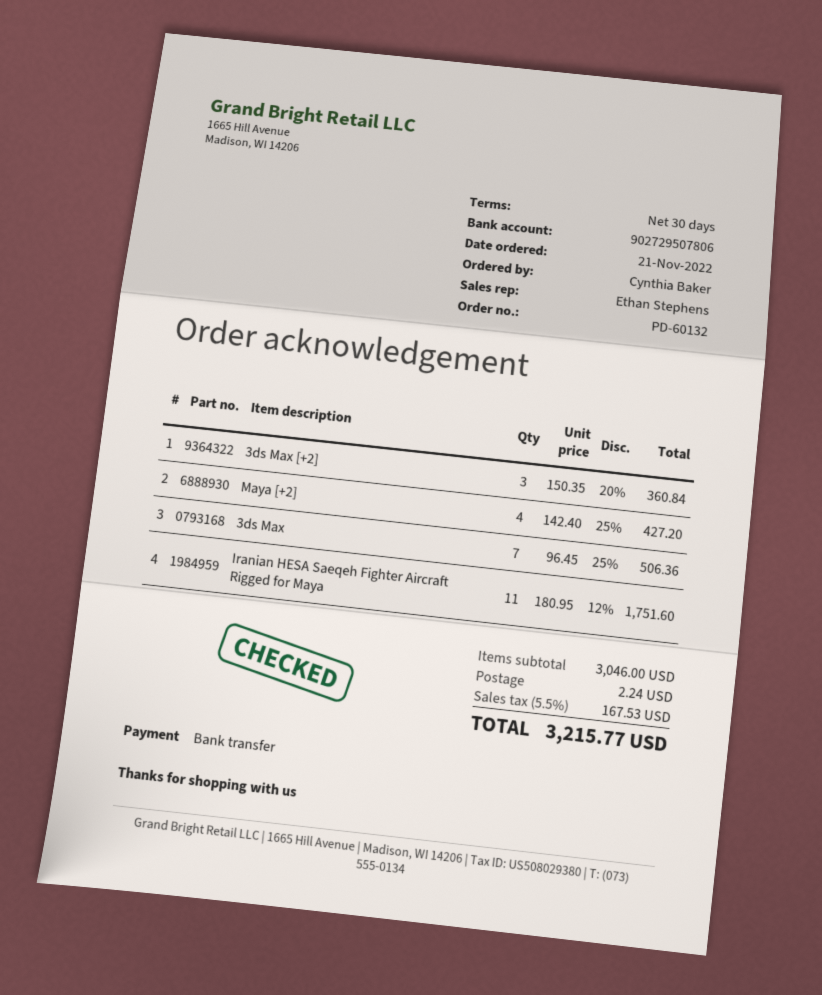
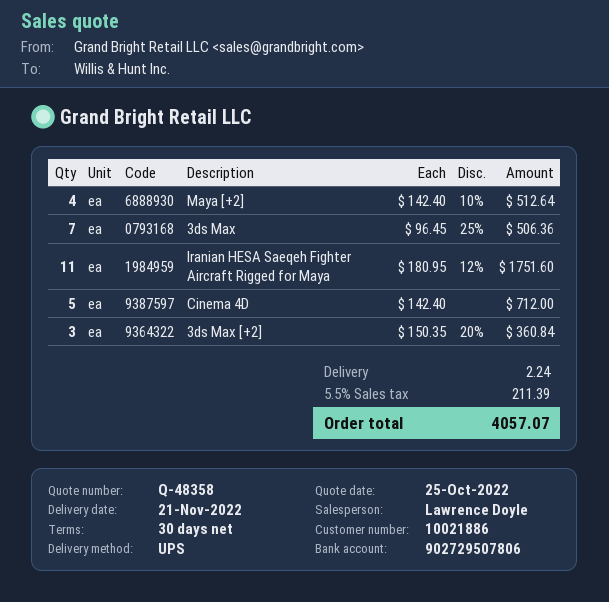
sales rep: Ethan Stephens -> Lawrence Doyle
Maya [+2]: 4 x 142.40 - 25% = 427.20 -> 4 x 142.40 - 10% = 512.64
Cinema 4D: none -> 5 x 142.40 = 712.00
tax: 5.5% = 167.53 -> 5.5% = 211.39
total: 3215.77 -> 4057.07

